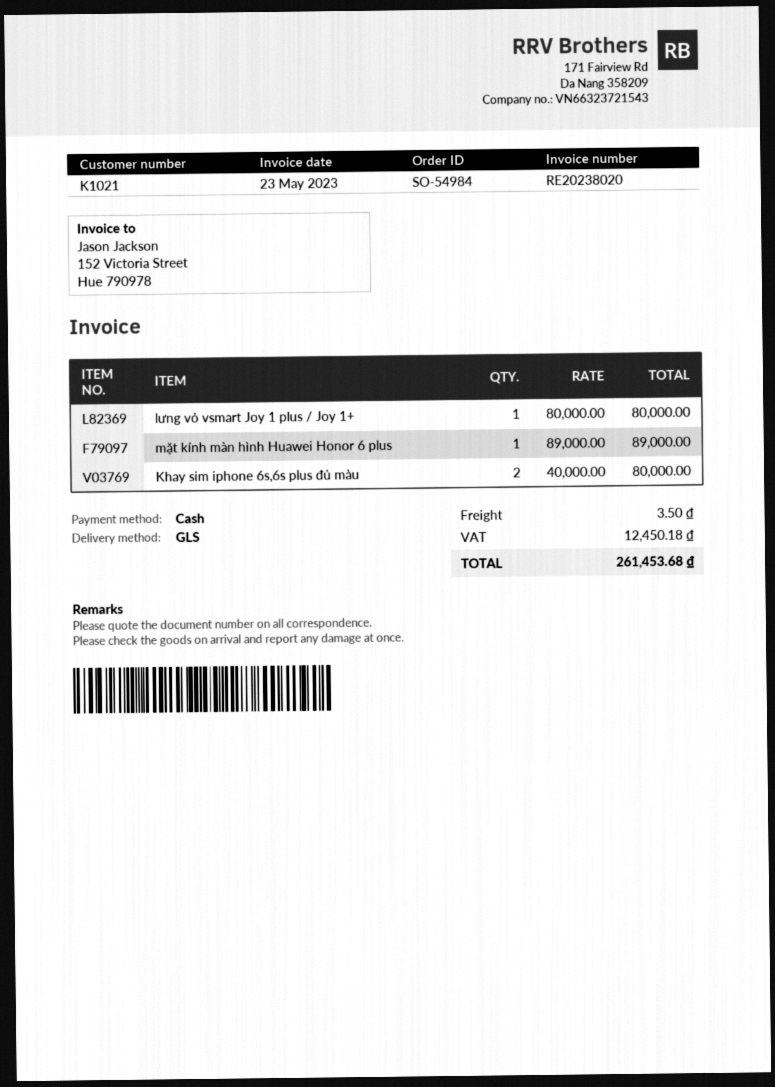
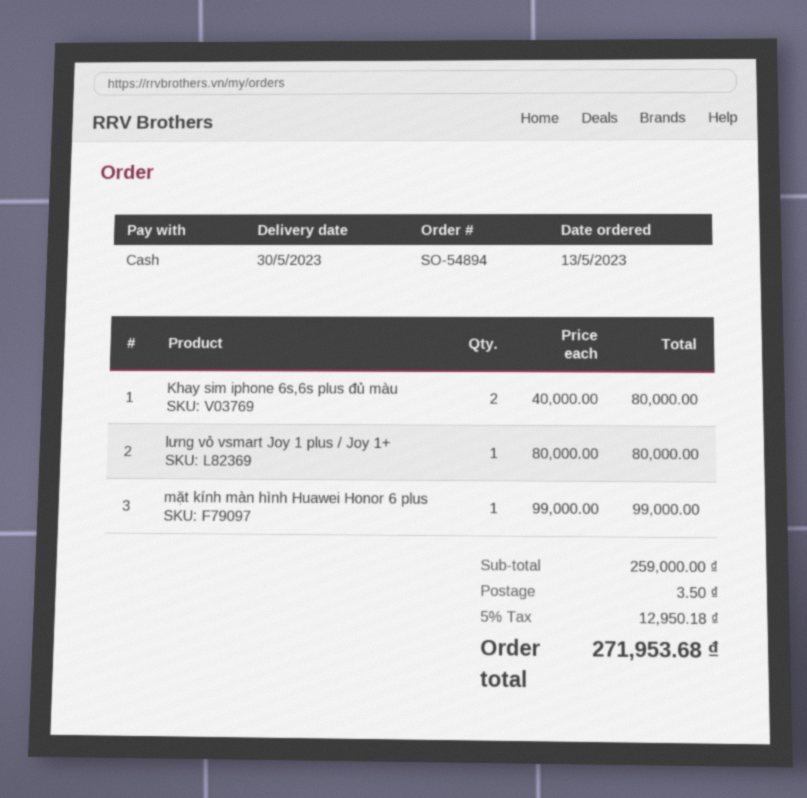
order number: SO-54984 -> SO-54894
mặt kính màn hình Huawei Honor 6 plus: 1 x 89000.00 = 89000.00 -> 1 x 99000.00 = 99000.00
tax: 12450.18 -> 12950.18
total: 261453.68 -> 271953.68

